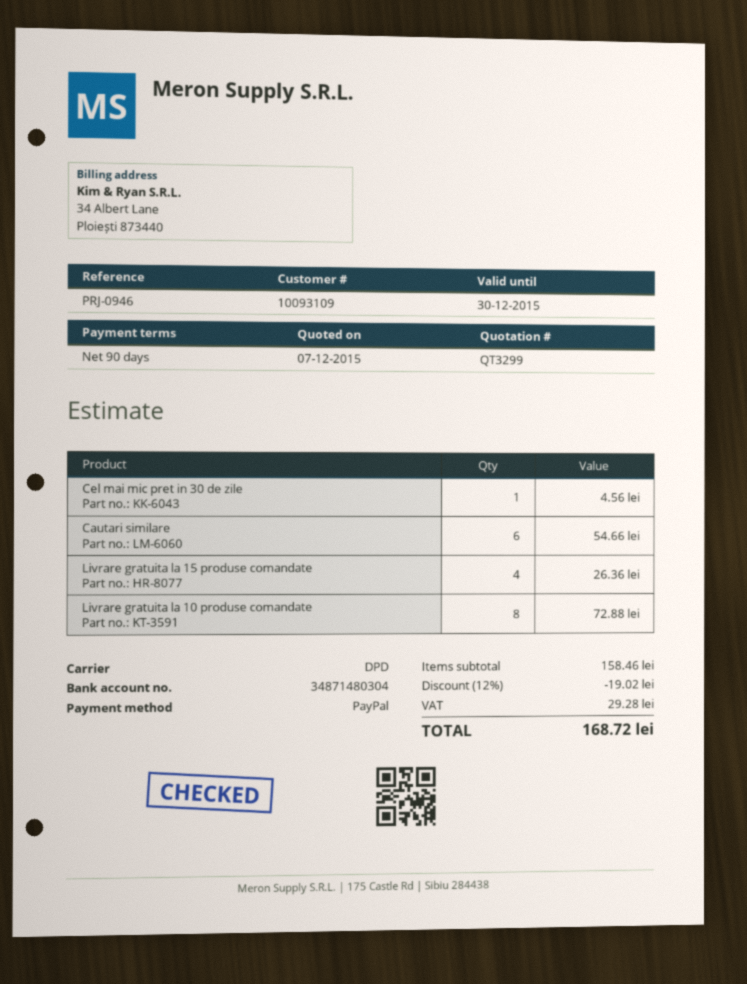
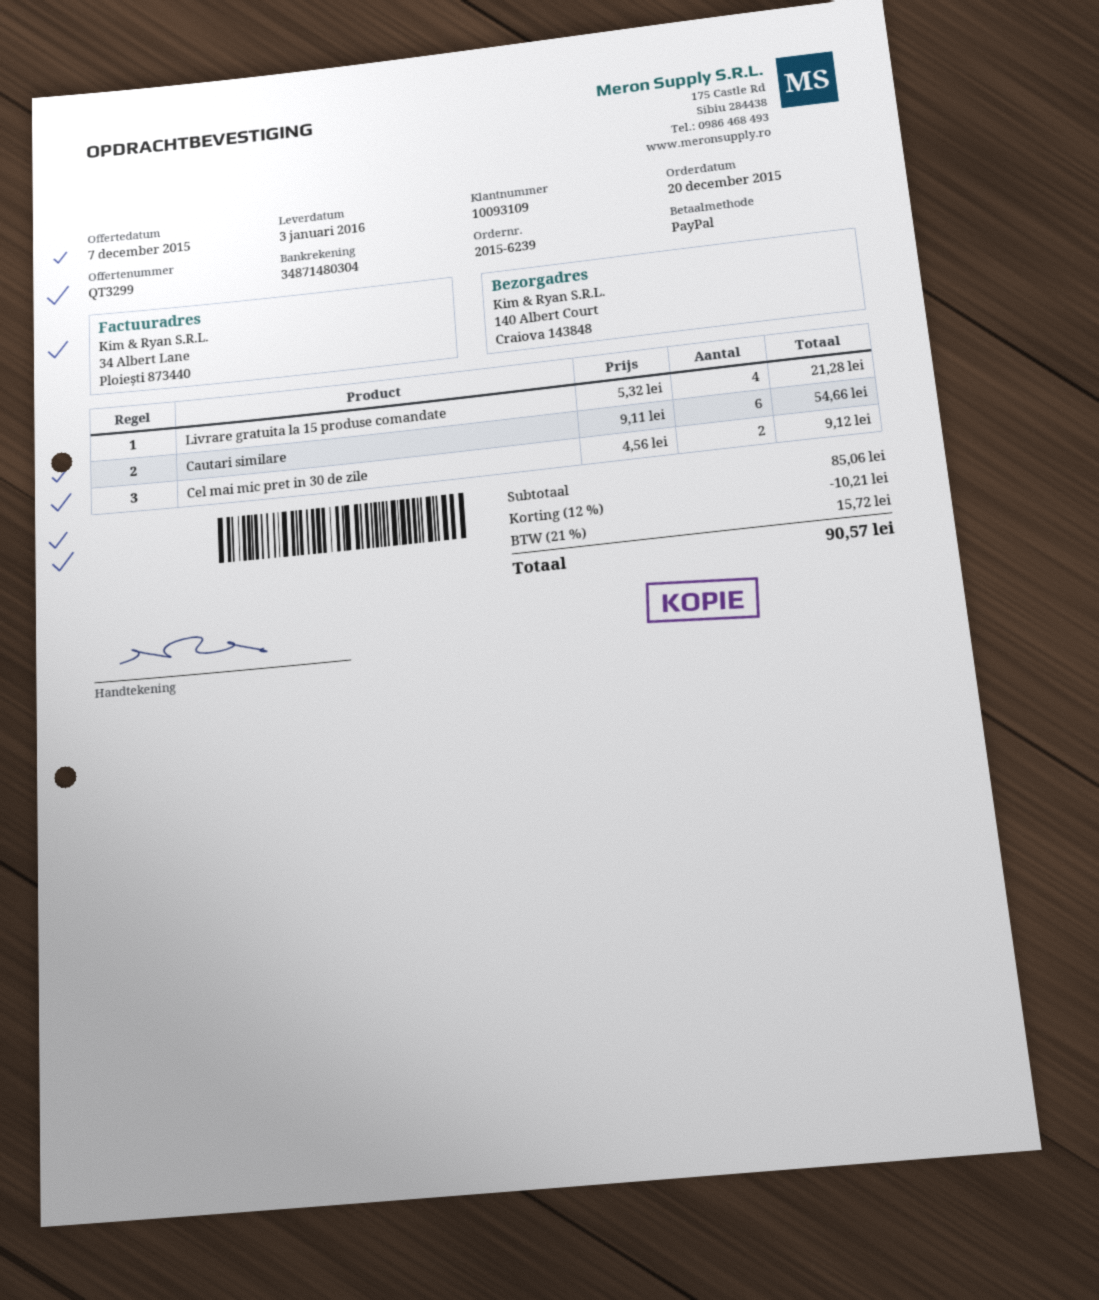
Cel mai mic pret in 30 de zile: 1 for 4.56 -> 2 for 9.12
Livrare gratuita la 15 produse comandate: 4 for 26.36 -> 4 for 21.28
Livrare gratuita la 10 produse comandate: 8 for 72.88 -> none
subtotal: 158.46 -> 85.06
discount: 12% = 19.02 -> 12% = 10.21
tax: 29.28 -> 15.72
total: 168.72 -> 90.57

